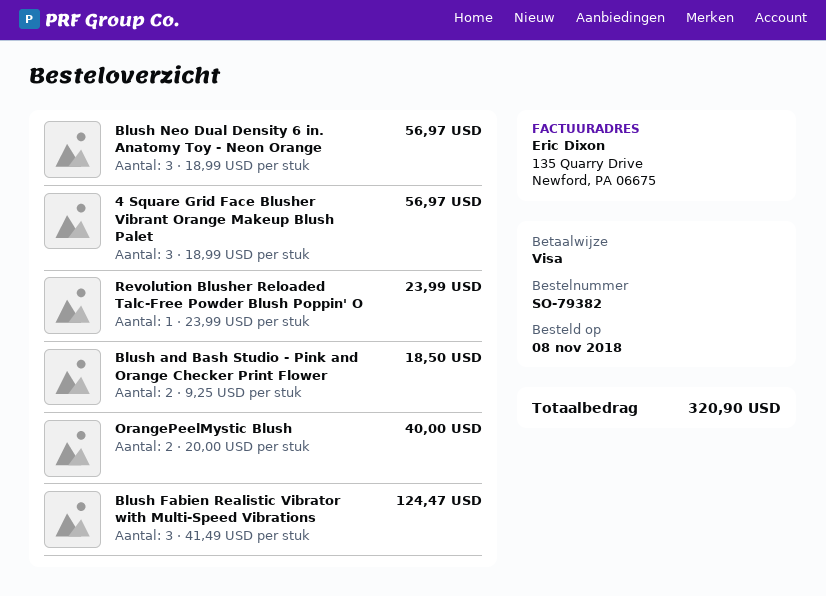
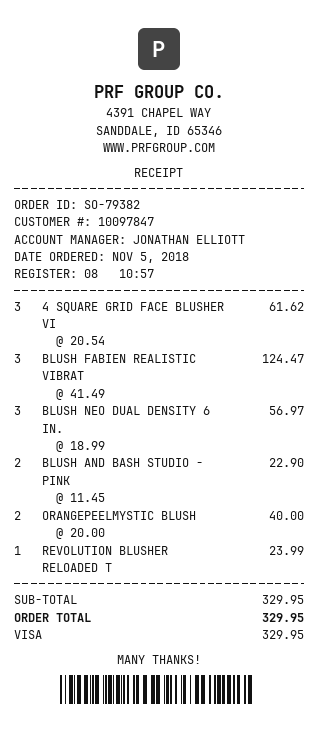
order date: 2018-11-08 -> 2018-11-05
4 Square Grid Face Blusher Vibrant Orange Makeup Blush Palet: 3 x 18.99 = 56.97 -> 3 x 20.54 = 61.62
Blush and Bash Studio - Pink and Orange Checker Print Flower: 2 x 9.25 = 18.50 -> 2 x 11.45 = 22.90
total: 320.90 -> 329.95

